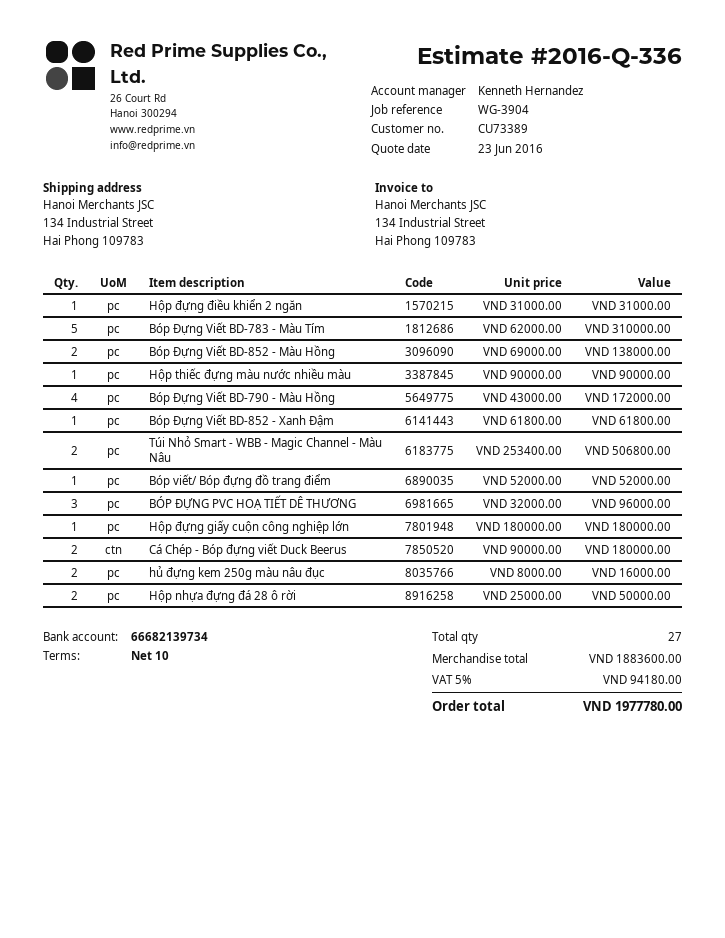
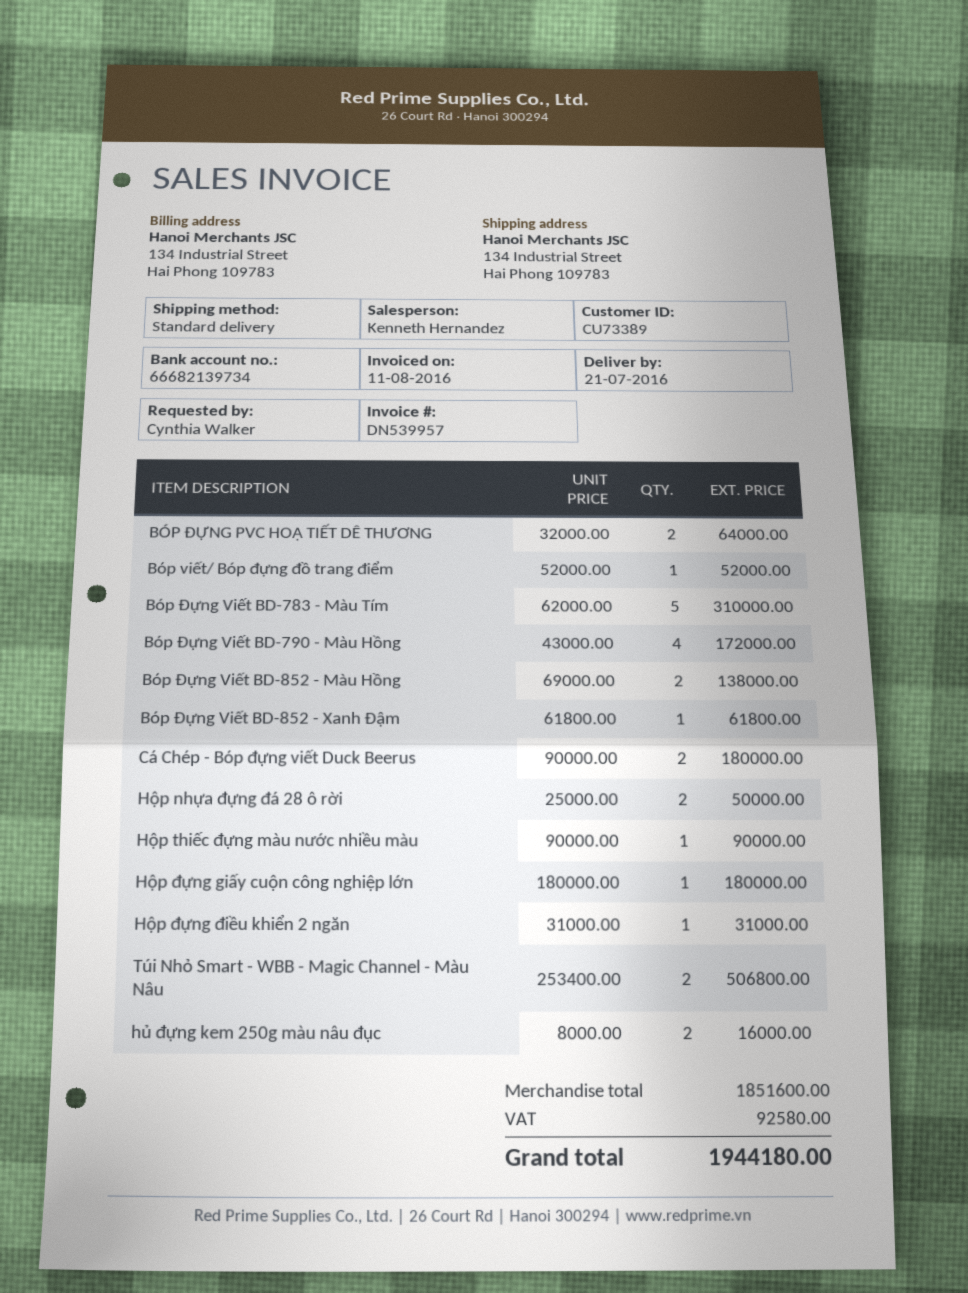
BÓP ĐỰNG PVC HOẠ TIẾT DÊ THƯƠNG: 3 x 32000.00 = 96000.00 -> 2 x 32000.00 = 64000.00
subtotal: 1883600.00 -> 1851600.00
tax: 94180.00 -> 92580.00
total: 1977780.00 -> 1944180.00

